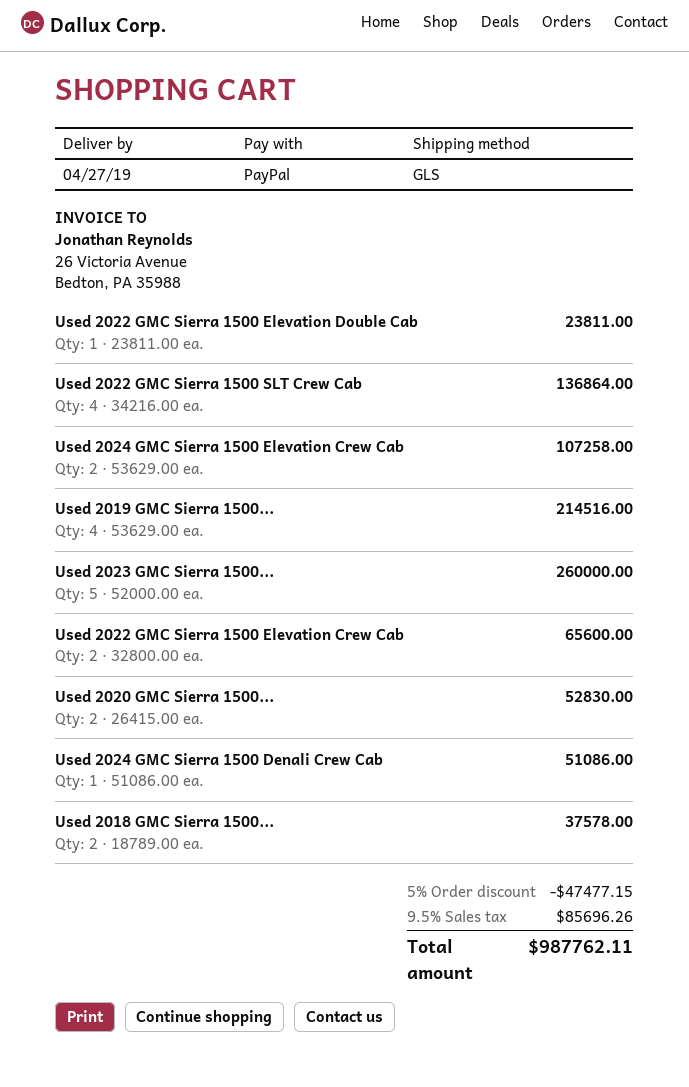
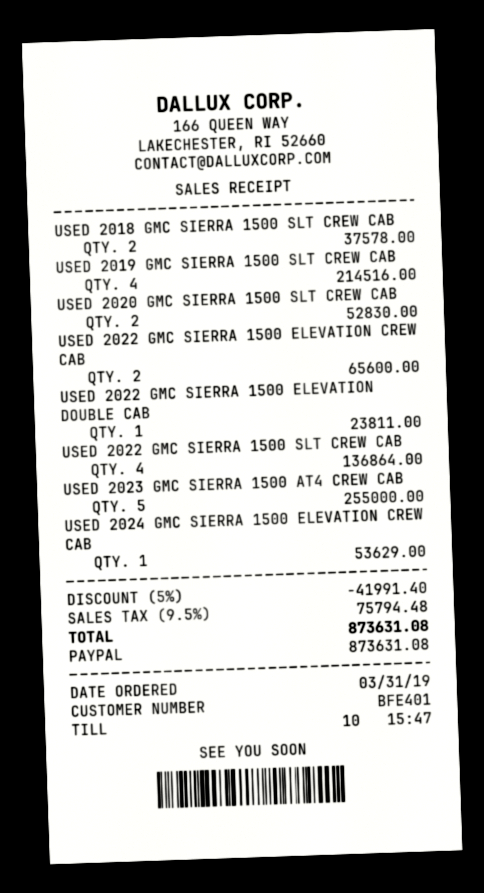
Used 2024 GMC Sierra 1500 Elevation Crew Cab: 2 for 107258.00 -> 1 for 53629.00
Used 2023 GMC Sierra 1500...: 5 for 260000.00 -> 5 for 255000.00
Used 2024 GMC Sierra 1500 Denali Crew Cab: 1 for 51086.00 -> none
discount: 5% = 47477.15 -> 5% = 41991.40
tax: 9.5% = 85696.26 -> 9.5% = 75794.48
total: 987762.11 -> 873631.08

